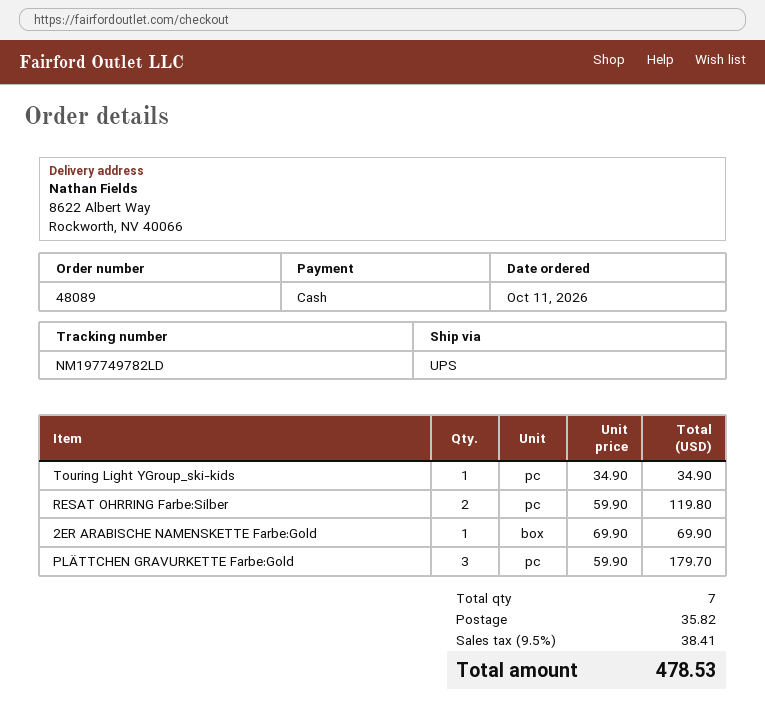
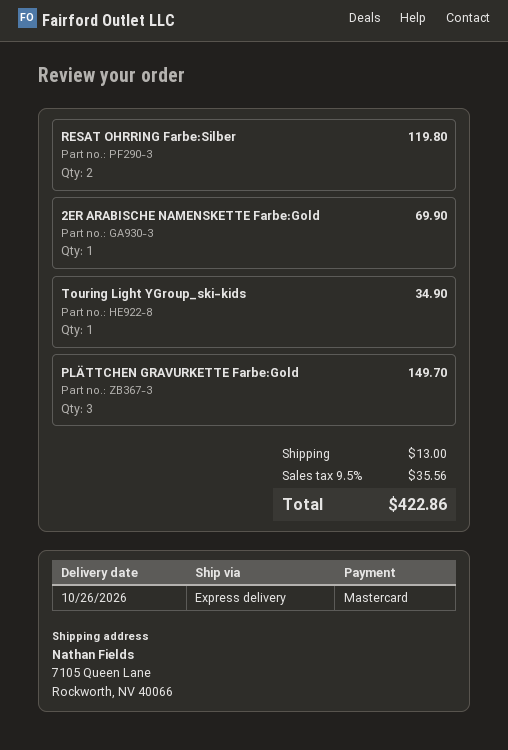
payment method: cash -> Mastercard
shipping method: UPS -> express
ship to: 8622 Albert Way, Rockworth, NV 40066 -> 7105 Queen Lane, Rockworth, NV 40066
PLÄTTCHEN GRAVURKETTE Farbe:Gold: 3 for 179.70 -> 3 for 149.70
shipping: 35.82 -> 13.00
tax: 9.5% = 38.41 -> 9.5% = 35.56
total: 478.53 -> 422.86

